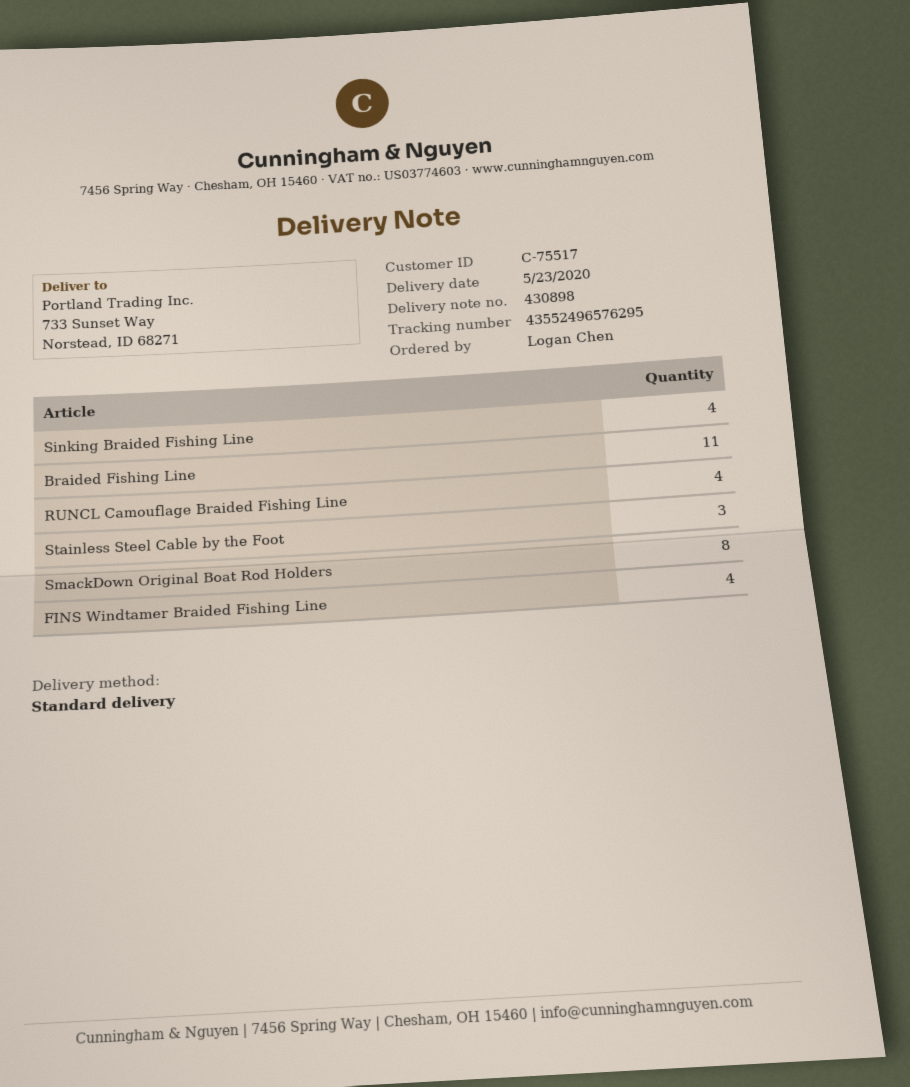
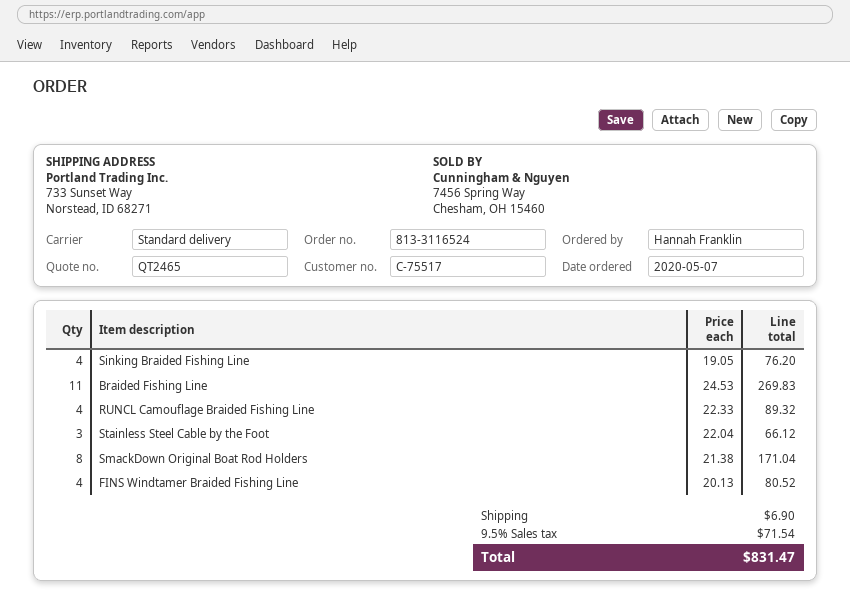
ordered by: Logan Chen -> Hannah Franklin

